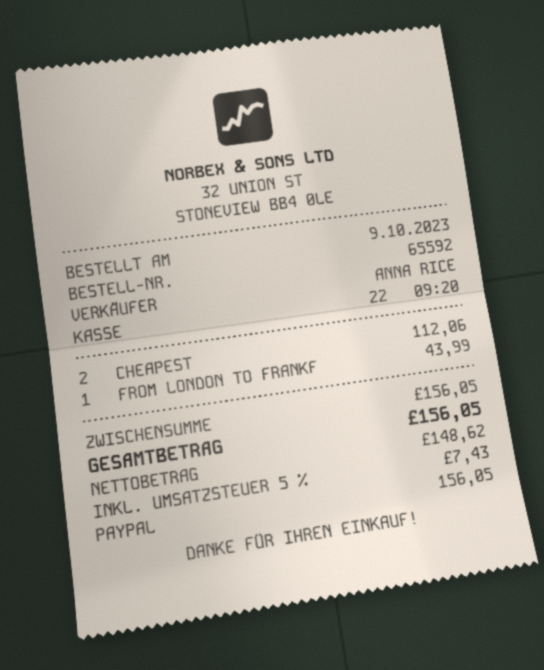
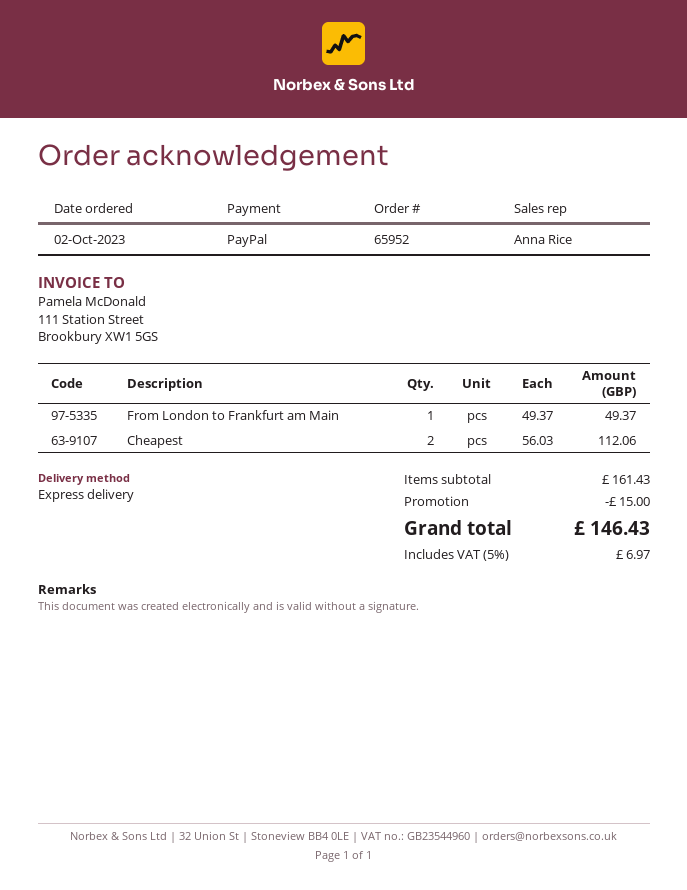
order number: 65592 -> 65952
order date: 2023-10-09 -> 2023-10-02
FROM LONDON TO FRANKF: 1 for 43.99 -> 1 for 49.37
subtotal: 156.05 -> 161.43
discount: none -> 15.00
tax: 5% = 7.43 -> 5% = 6.97
total: 156.05 -> 146.43

